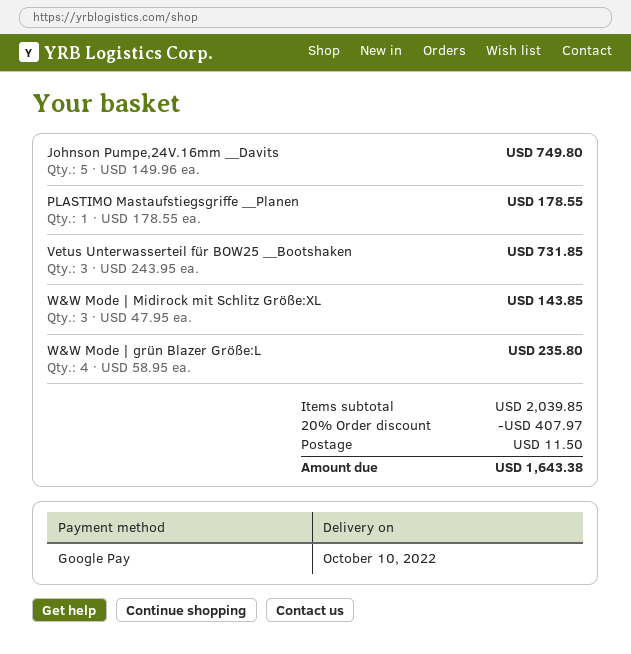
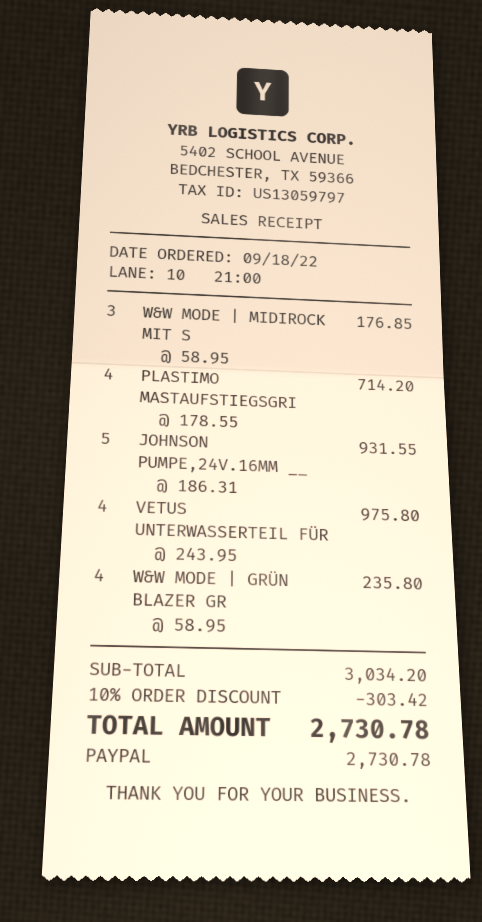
payment method: Google Pay -> PayPal
Johnson Pumpe,24V.16mm __Davits: 5 x 149.96 = 749.80 -> 5 x 186.31 = 931.55
PLASTIMO Mastaufstiegsgriffe __Planen: 1 x 178.55 = 178.55 -> 4 x 178.55 = 714.20
Vetus Unterwasserteil für BOW25 __Bootshaken: 3 x 243.95 = 731.85 -> 4 x 243.95 = 975.80
W&W Mode | Midirock mit Schlitz Größe:XL: 3 x 47.95 = 143.85 -> 3 x 58.95 = 176.85
subtotal: 2039.85 -> 3034.20
discount: 20% = 407.97 -> 10% = 303.42
shipping: 11.50 -> none
total: 1643.38 -> 2730.78

